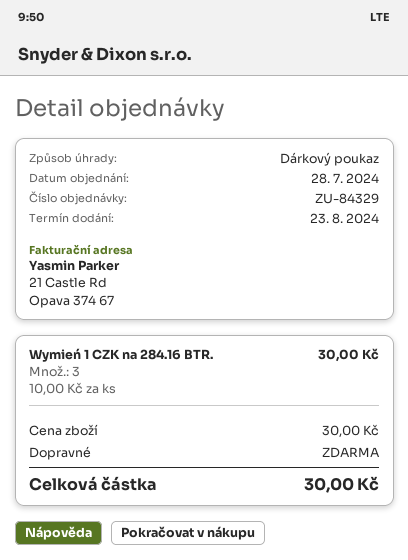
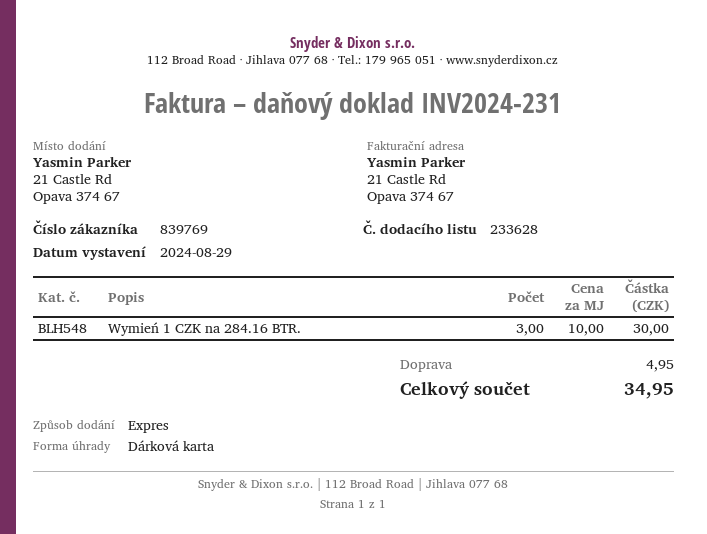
shipping: 0.00 -> 4.95
total: 30.00 -> 34.95

